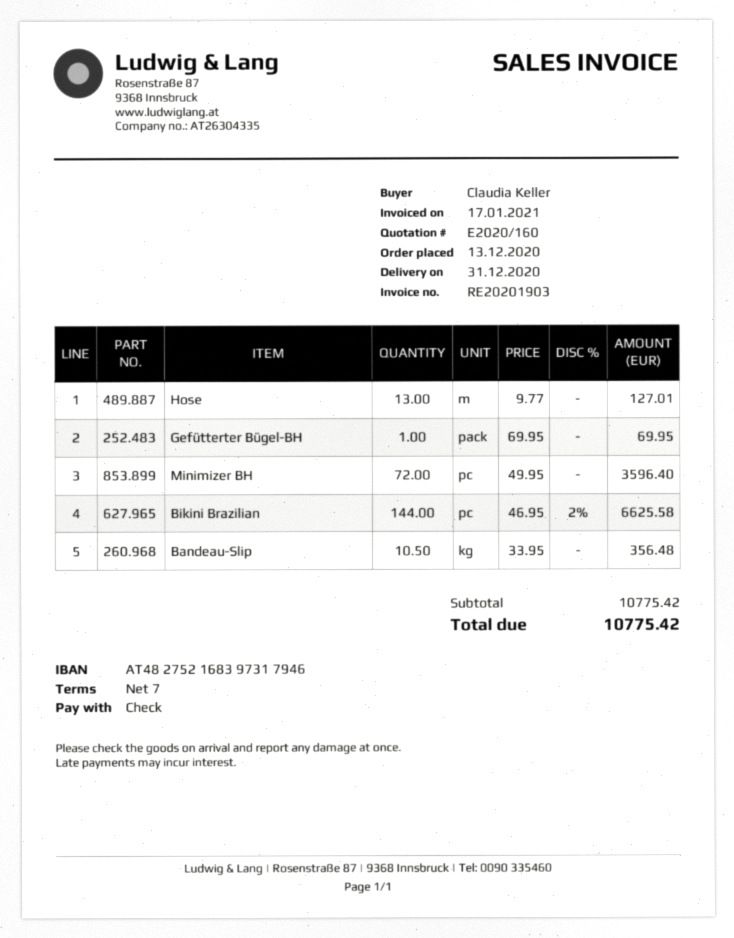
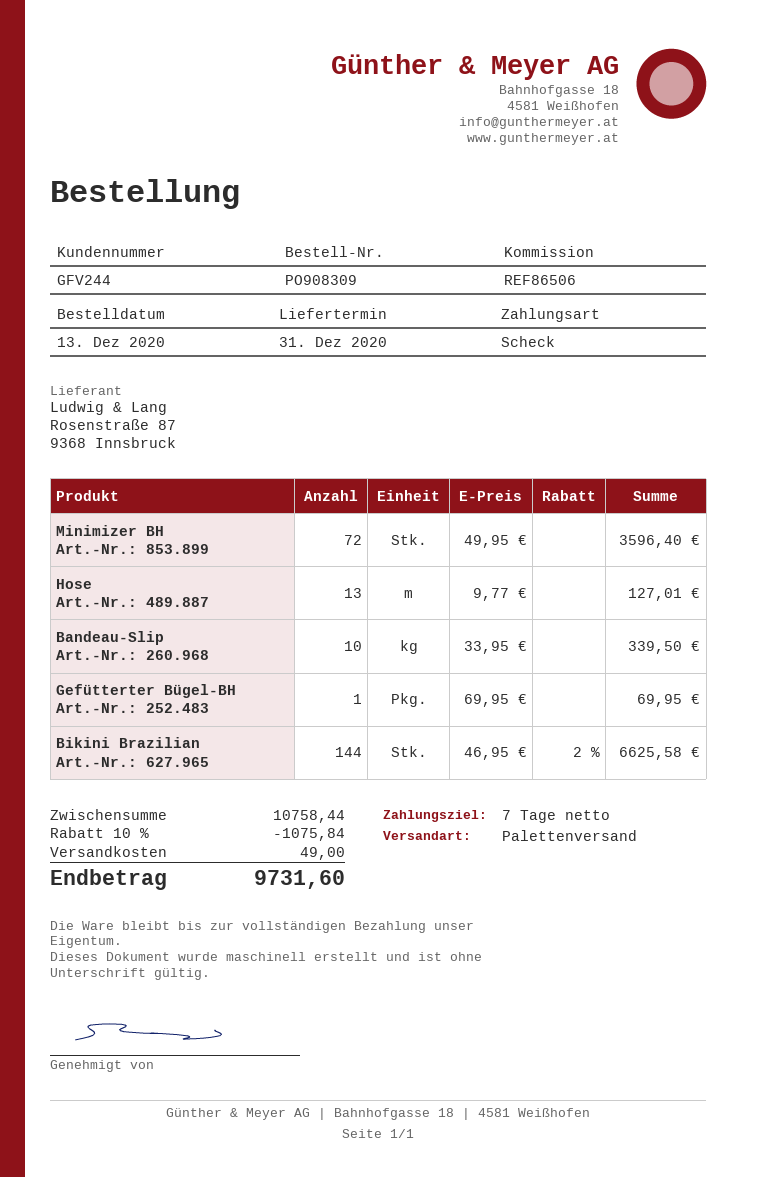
Bandeau-Slip: 10.5 x 33.95 = 356.48 -> 10 x 33.95 = 339.50
subtotal: 10775.42 -> 10758.44
discount: none -> 10% = 1075.84
shipping: none -> 49.00
total: 10775.42 -> 9731.60

